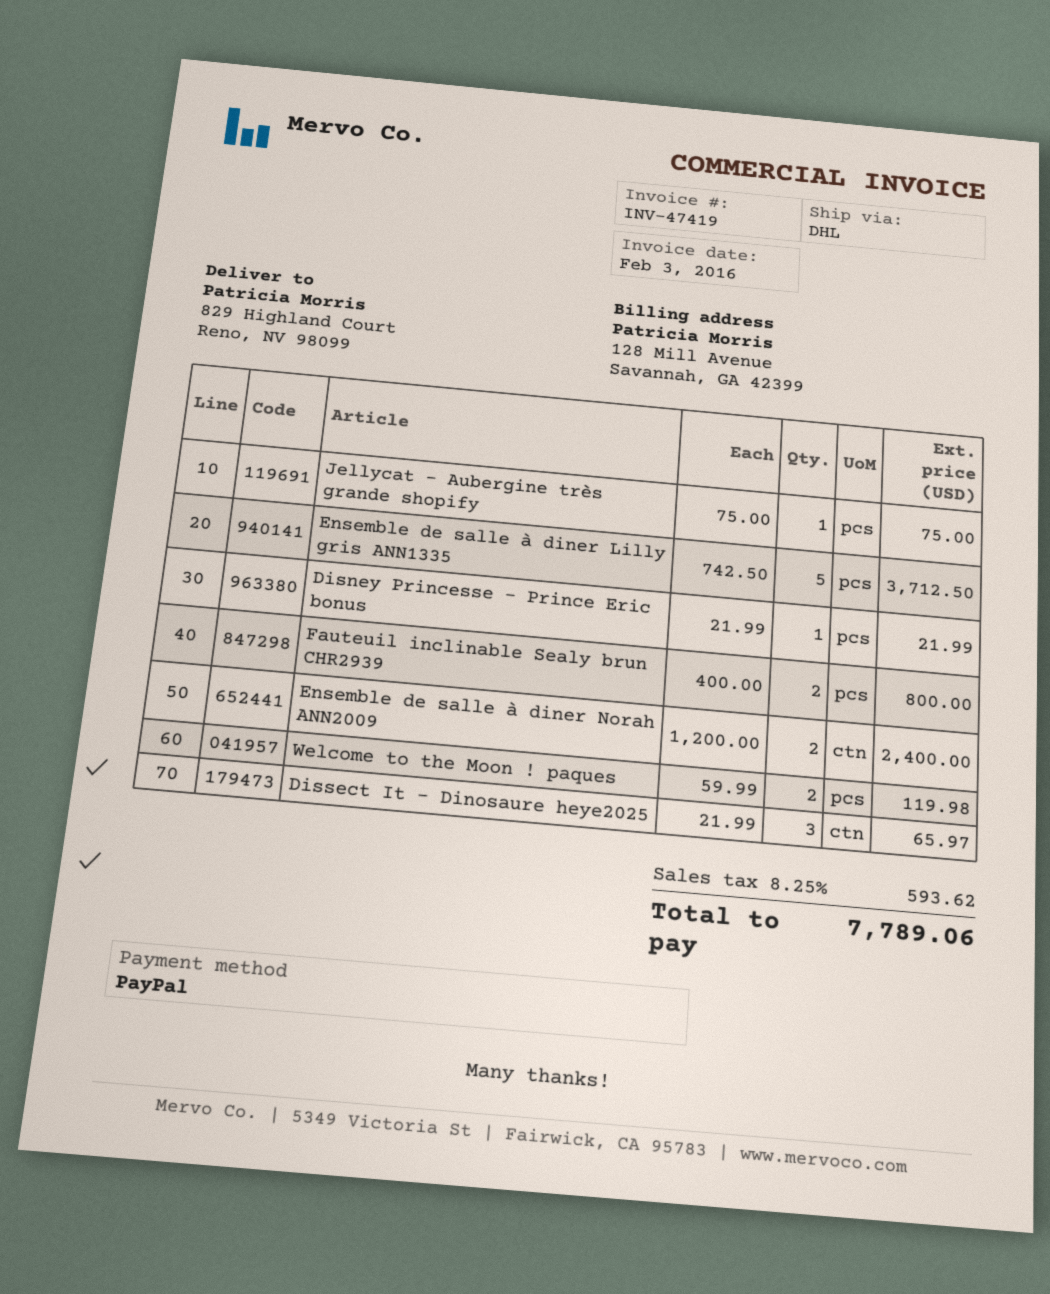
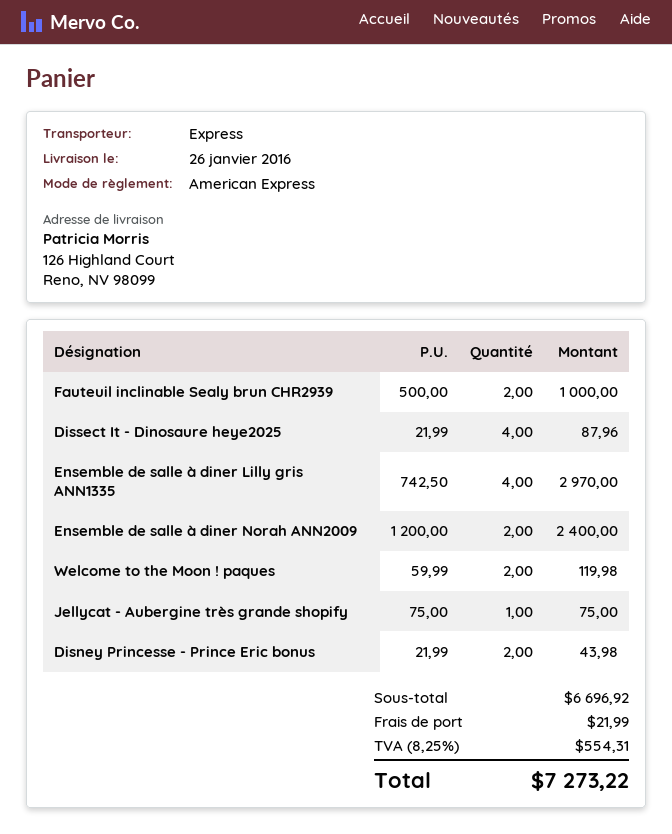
payment method: PayPal -> American Express
shipping method: DHL -> express
ship to: 829 Highland Court, Reno, NV 98099 -> 126 Highland Court, Reno, NV 98099
Ensemble de salle à diner Lilly gris ANN1335: 5 x 742.50 = 3712.50 -> 4 x 742.50 = 2970.00
Disney Princesse - Prince Eric bonus: 1 x 21.99 = 21.99 -> 2 x 21.99 = 43.98
Fauteuil inclinable Sealy brun CHR2939: 2 x 400.00 = 800.00 -> 2 x 500.00 = 1000.00
Dissect It - Dinosaure heye2025: 3 x 21.99 = 65.97 -> 4 x 21.99 = 87.96
shipping: none -> 21.99
tax: 8.25% = 593.62 -> 8.25% = 554.31
total: 7789.06 -> 7273.22

